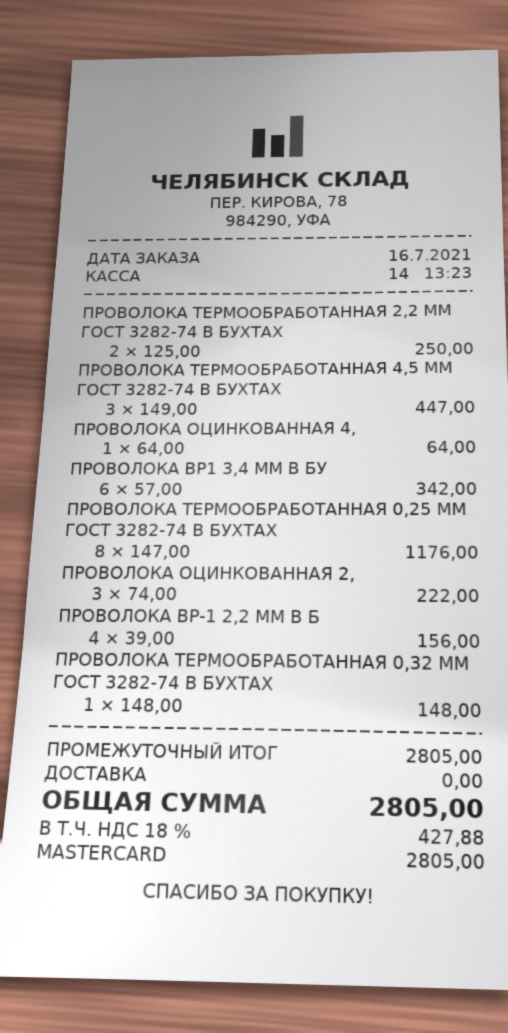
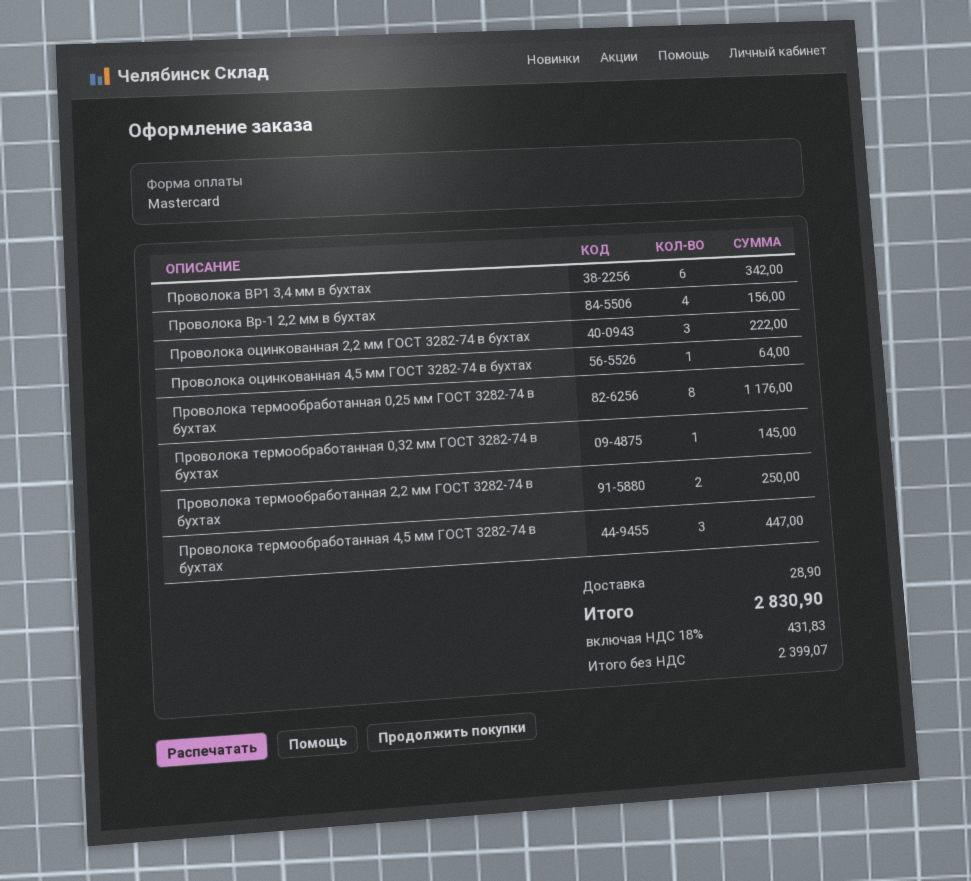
ПРОВОЛОКА ТЕРМООБРАБОТАННАЯ 0,32 ММ ГОСТ 3282-74 В БУХТАХ: 1 for 148.00 -> 1 for 145.00
shipping: 0.00 -> 28.90
tax: 18% = 427.88 -> 18% = 431.83
total: 2805.00 -> 2830.90

